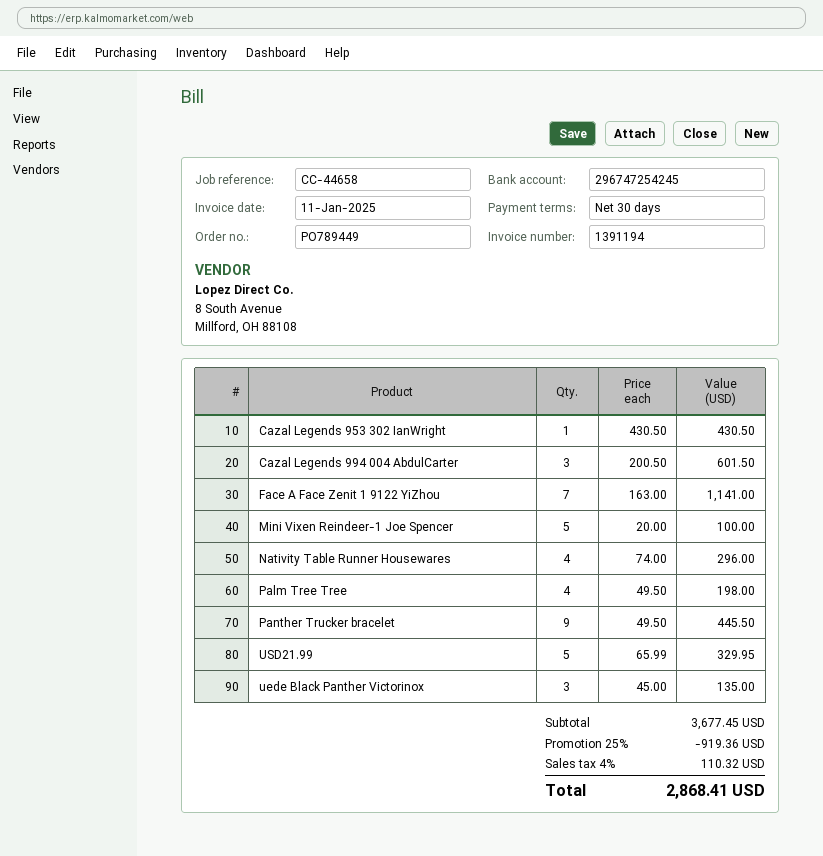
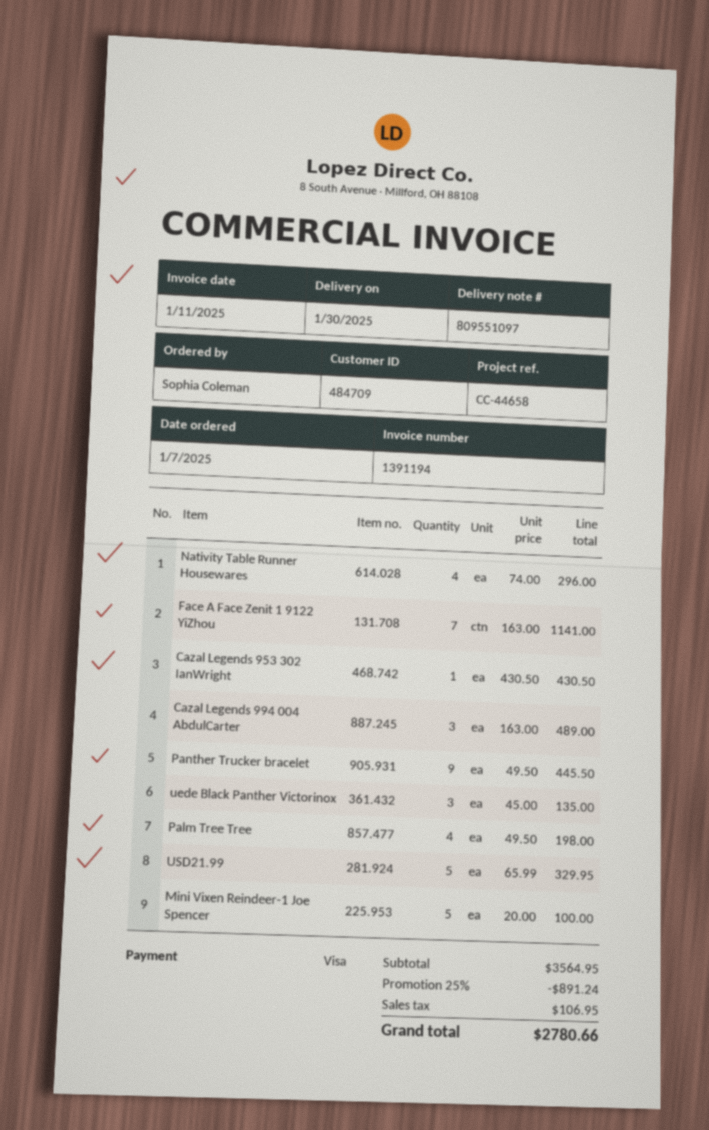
Cazal Legends 994 004 AbdulCarter: 3 x 200.50 = 601.50 -> 3 x 163.00 = 489.00
subtotal: 3677.45 -> 3564.95
discount: 25% = 919.36 -> 25% = 891.24
tax: 110.32 -> 106.95
total: 2868.41 -> 2780.66

